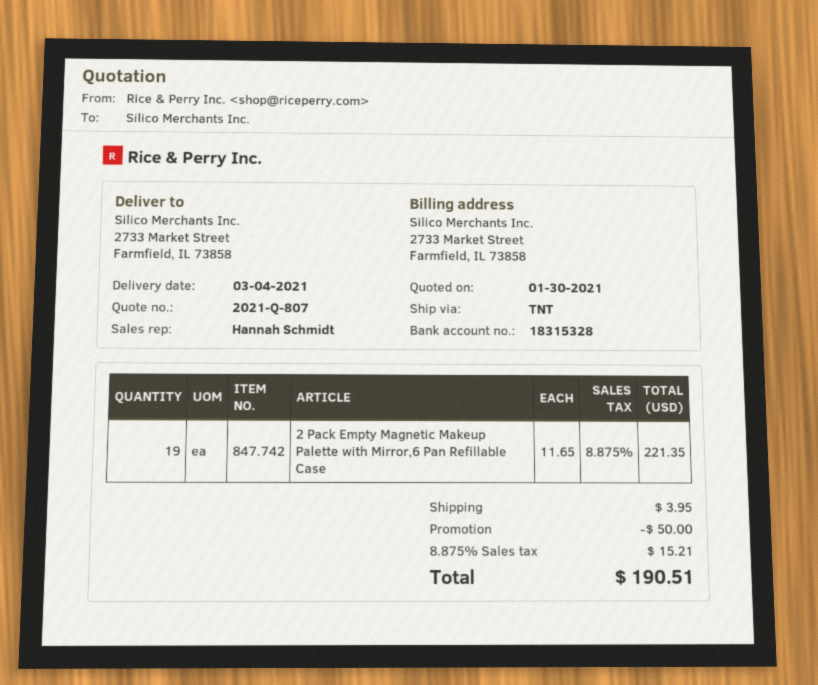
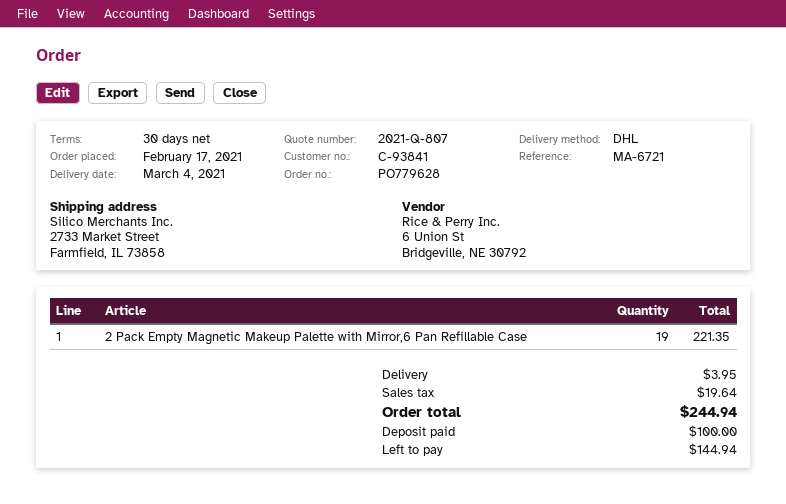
shipping method: TNT -> DHL
discount: 50.00 -> none
tax: 15.21 -> 19.64
total: 190.51 -> 244.94

